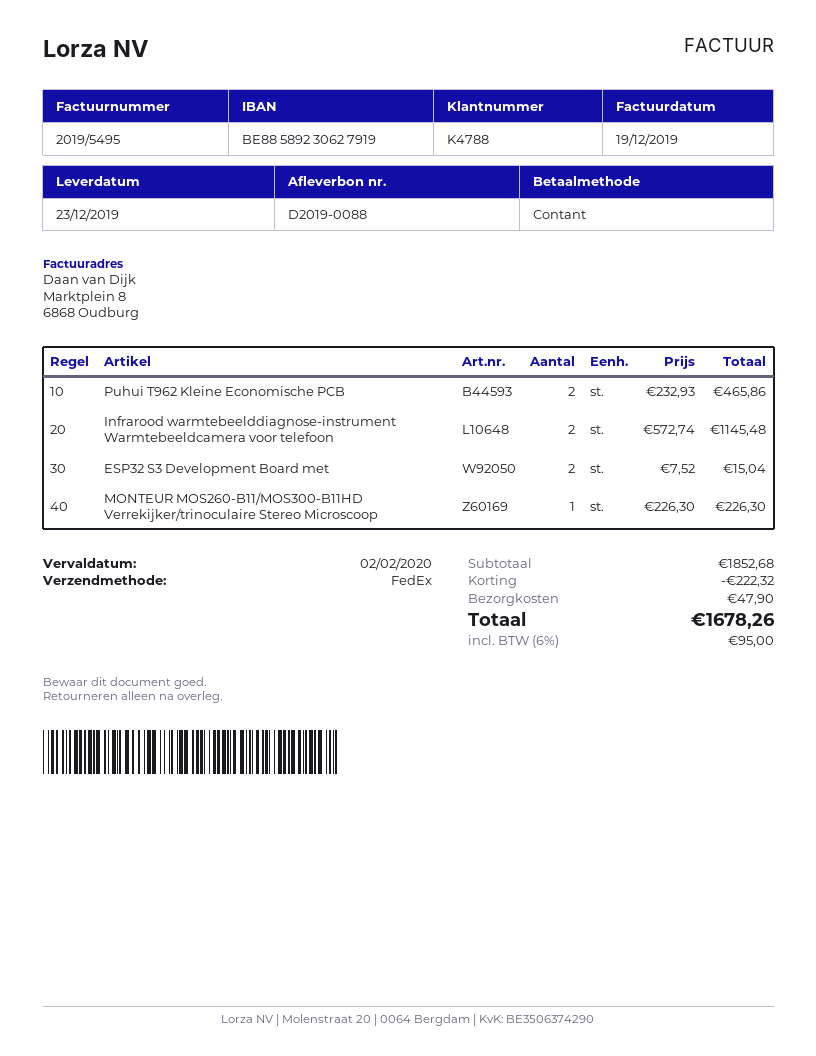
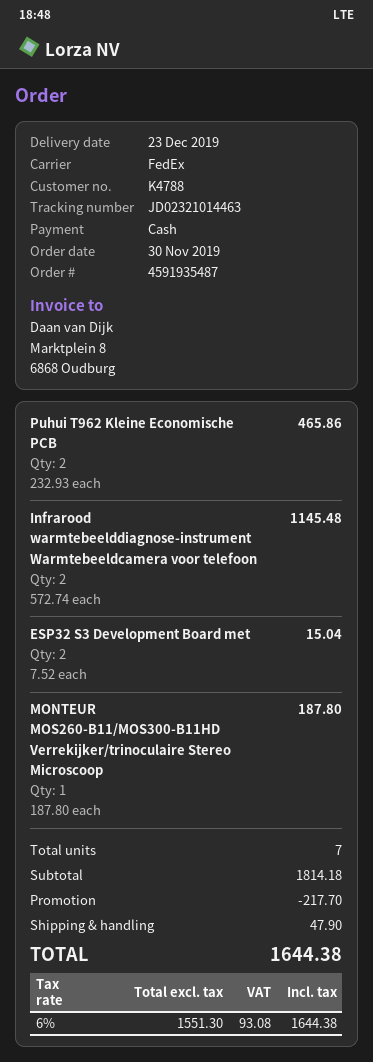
MONTEUR MOS260-B11/MOS300-B11HD Verrekijker/trinoculaire Stereo Microscoop: 1 x 226.30 = 226.30 -> 1 x 187.80 = 187.80
subtotal: 1852.68 -> 1814.18
discount: 222.32 -> 217.70
tax: 6% = 95.00 -> 6% = 93.08
total: 1678.26 -> 1644.38

